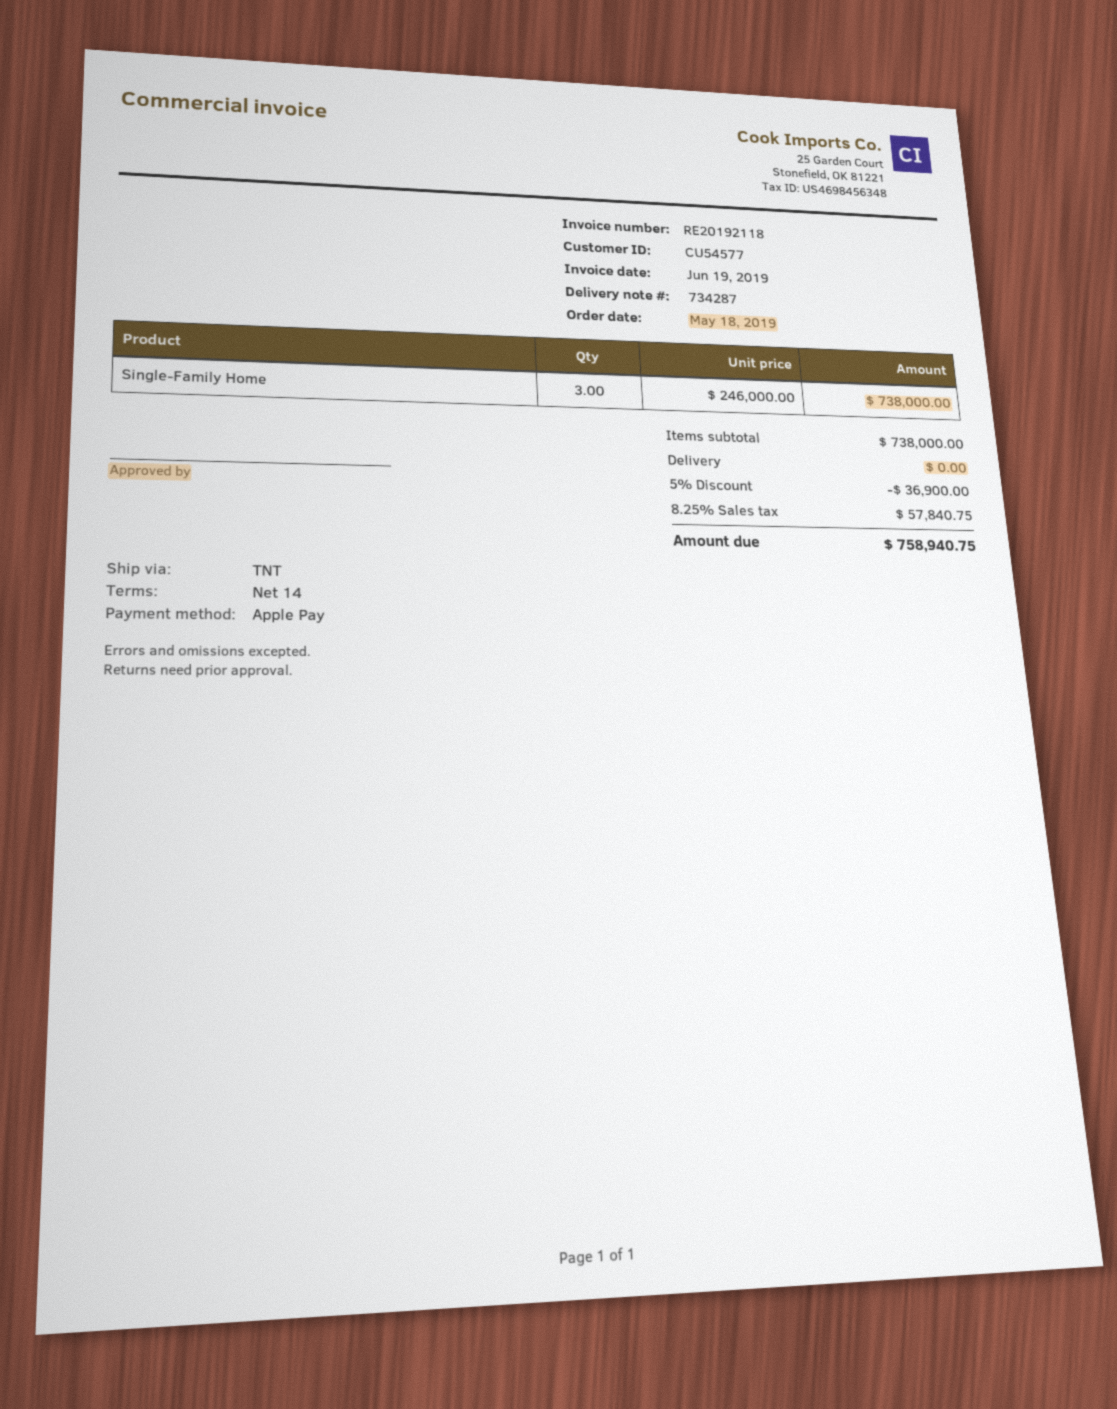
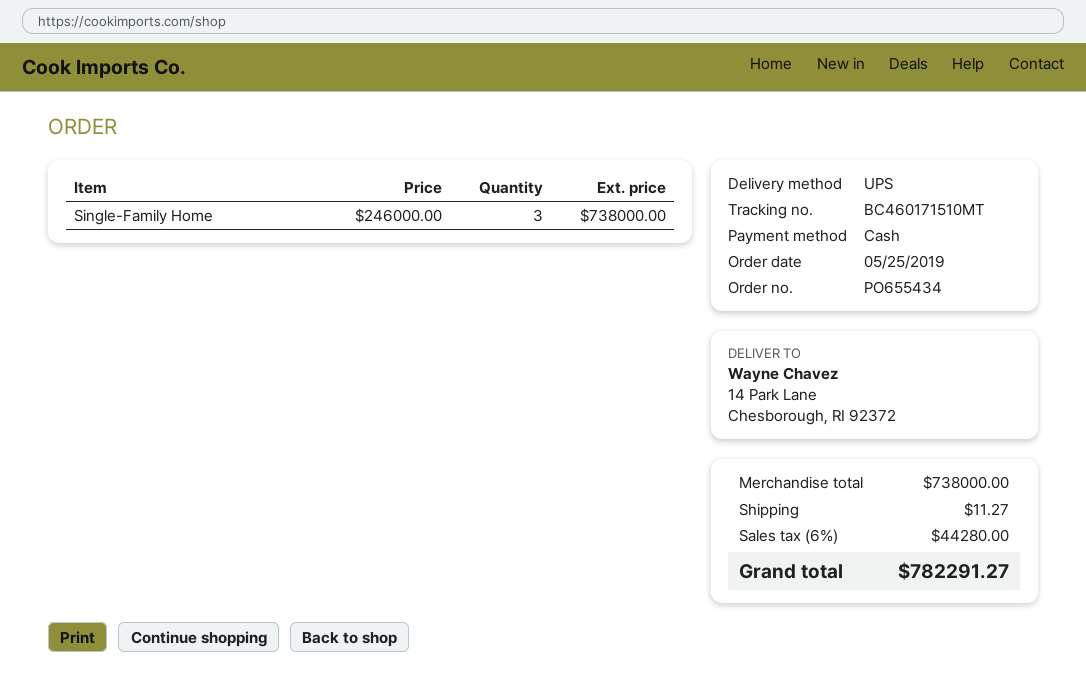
order date: 2019-05-18 -> 2019-05-25
payment method: Apple Pay -> cash
shipping method: TNT -> UPS
discount: 5% = 36900.00 -> none
shipping: 0.00 -> 11.27
tax: 8.25% = 57840.75 -> 6% = 44280.00
total: 758940.75 -> 782291.27

